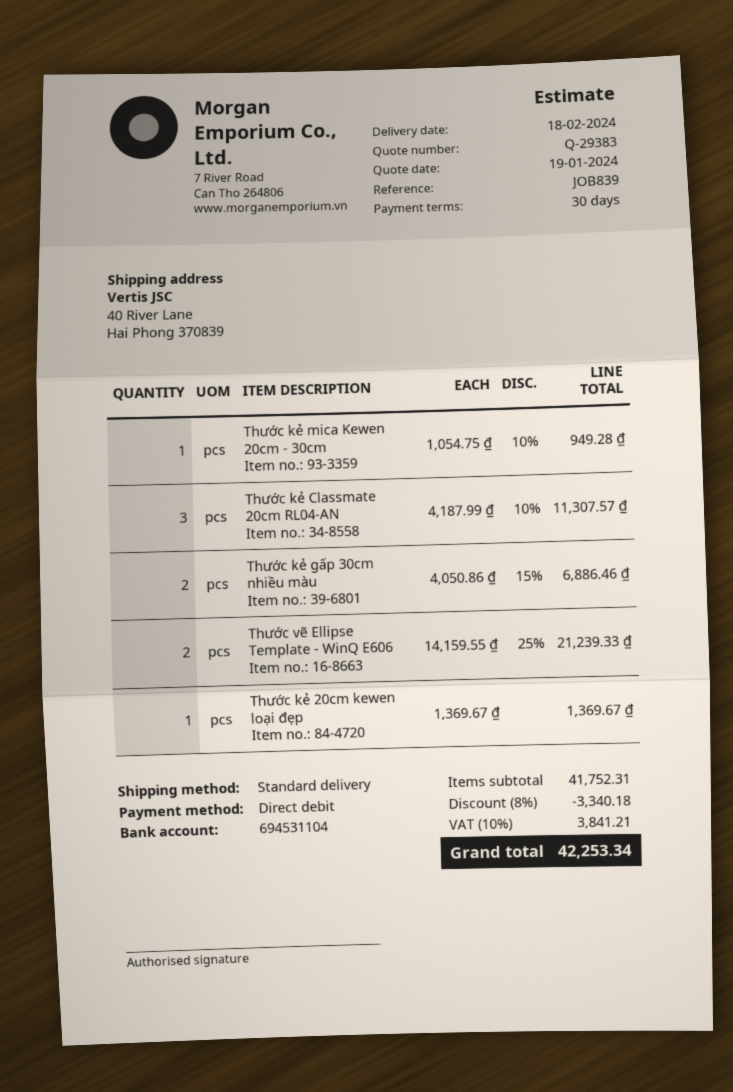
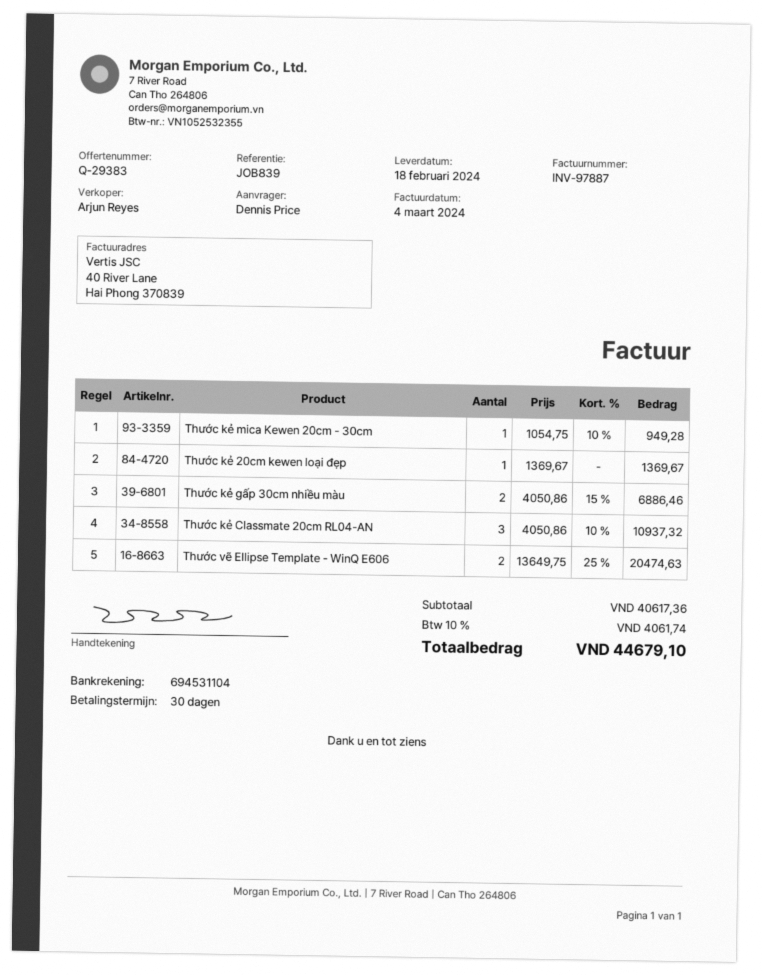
Thước kẻ Classmate 20cm RL04-AN: 3 x 4187.99 - 10% = 11307.57 -> 3 x 4050.86 - 10% = 10937.32
Thước vẽ Ellipse Template - WinQ E606: 2 x 14159.55 - 25% = 21239.33 -> 2 x 13649.75 - 25% = 20474.63
subtotal: 41752.31 -> 40617.36
discount: 8% = 3340.18 -> none
tax: 10% = 3841.21 -> 10% = 4061.74
total: 42253.34 -> 44679.10

